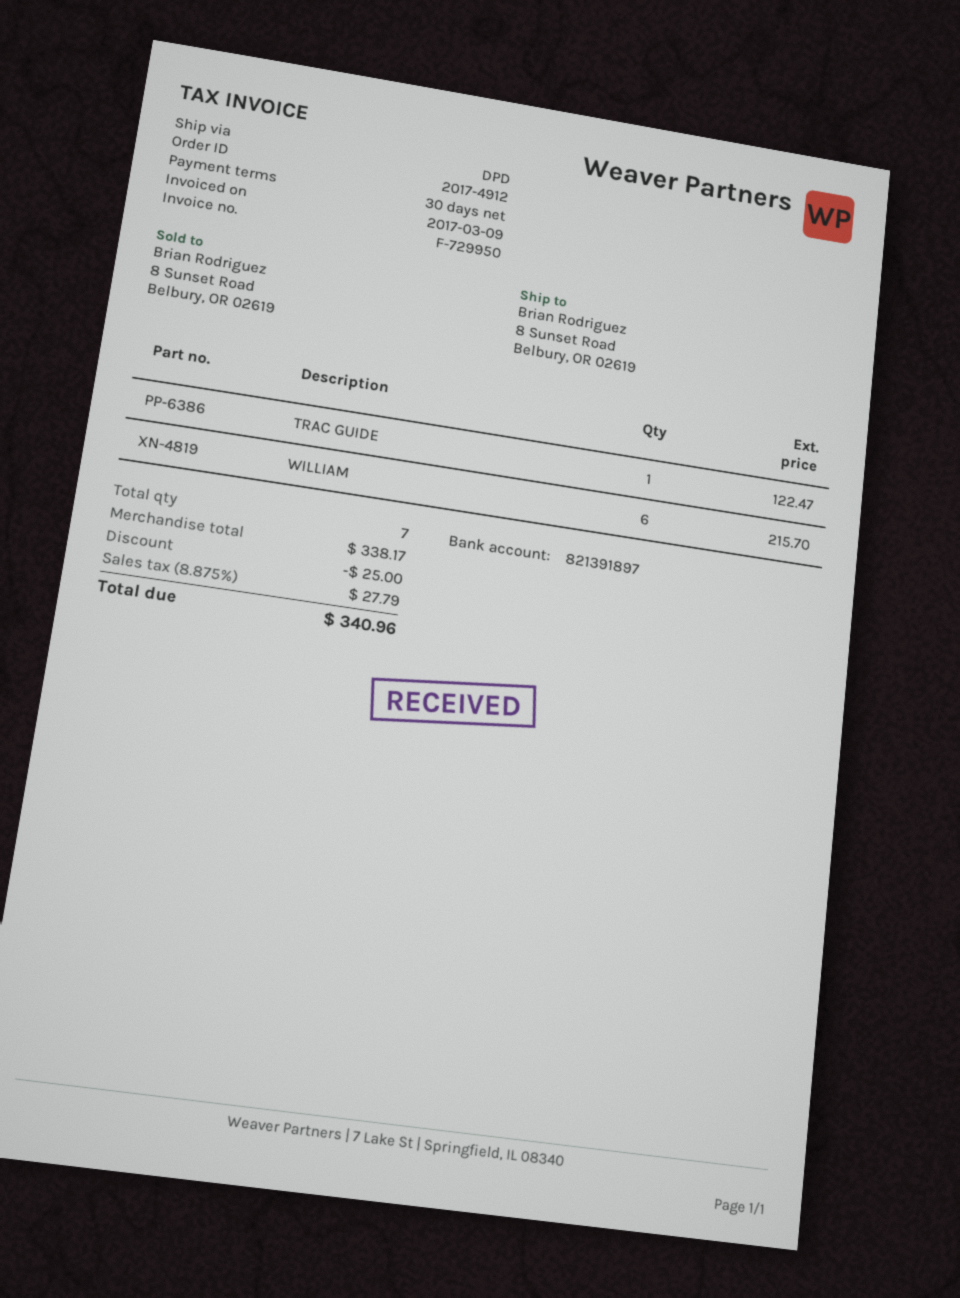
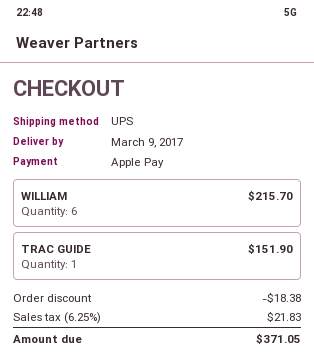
shipping method: DPD -> UPS
TRAC GUIDE: 1 for 122.47 -> 1 for 151.90
discount: 25.00 -> 18.38
tax: 8.875% = 27.79 -> 6.25% = 21.83
total: 340.96 -> 371.05

